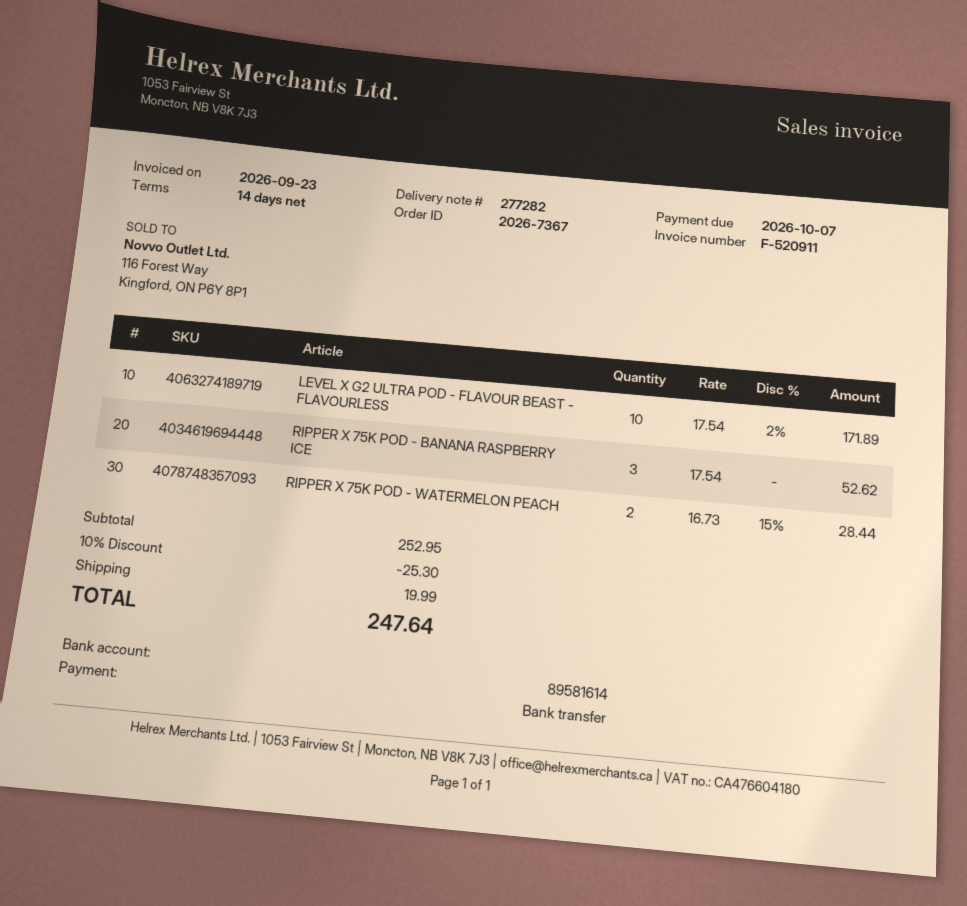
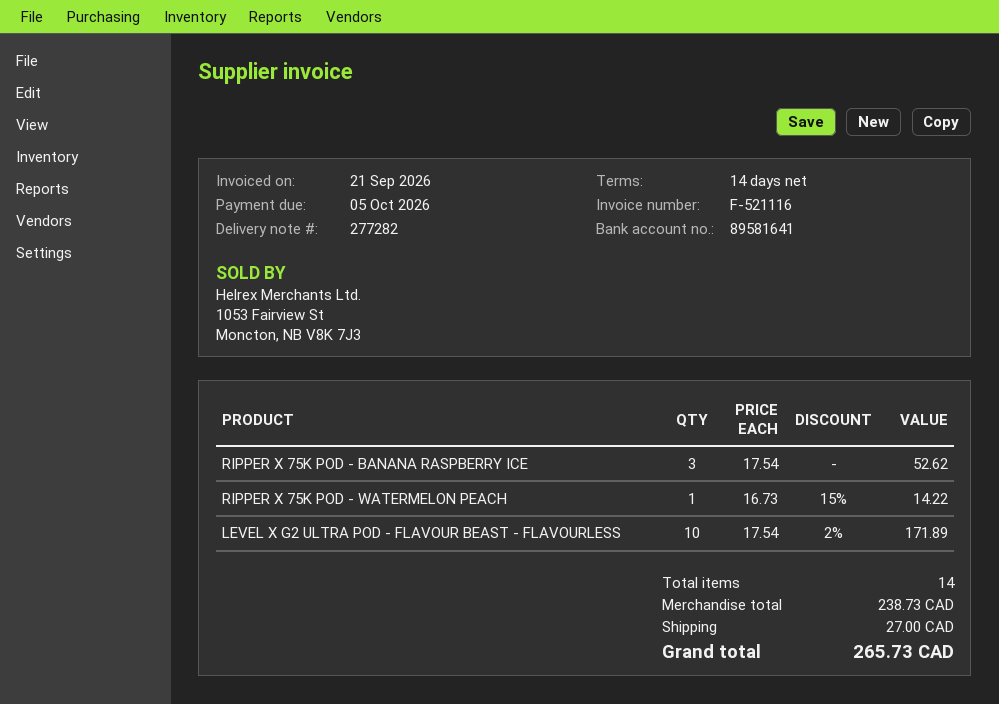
invoice number: F-520911 -> F-521116
invoice date: 2026-09-23 -> 2026-09-21
due date: 2026-10-07 -> 2026-10-05
bank account: 89581614 -> 89581641
RIPPER X 75K POD - WATERMELON PEACH: 2 x 16.73 - 15% = 28.44 -> 1 x 16.73 - 15% = 14.22
subtotal: 252.95 -> 238.73
discount: 10% = 25.30 -> none
shipping: 19.99 -> 27.00
total: 247.64 -> 265.73

